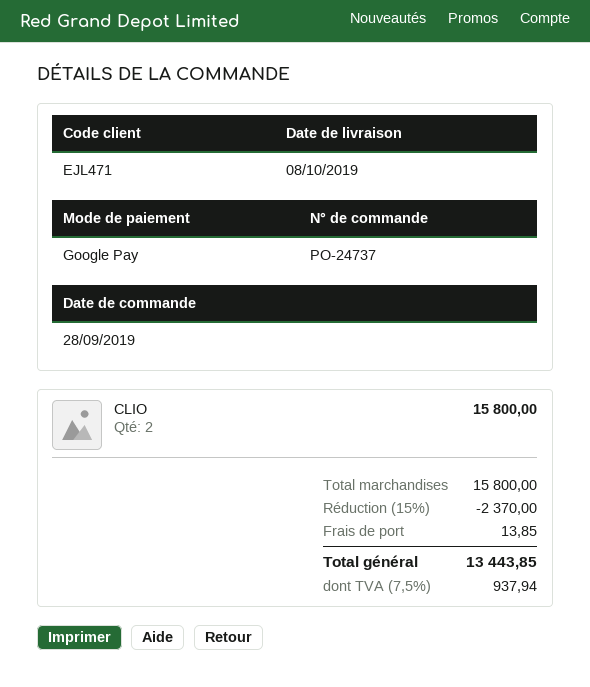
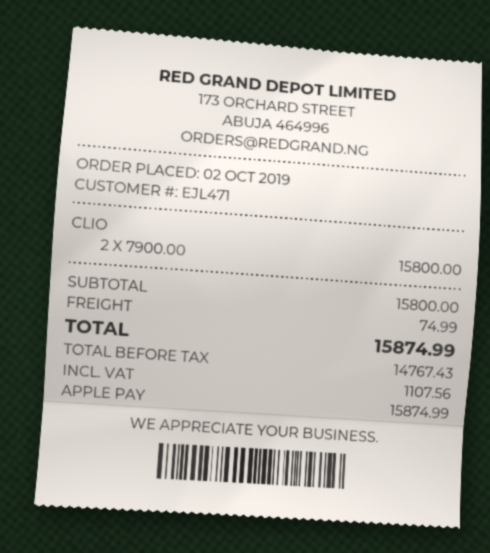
order date: 2019-09-28 -> 2019-10-02
payment method: Google Pay -> Apple Pay
discount: 15% = 2370.00 -> none
shipping: 13.85 -> 74.99
tax: 937.94 -> 1107.56
total: 13443.85 -> 15874.99

